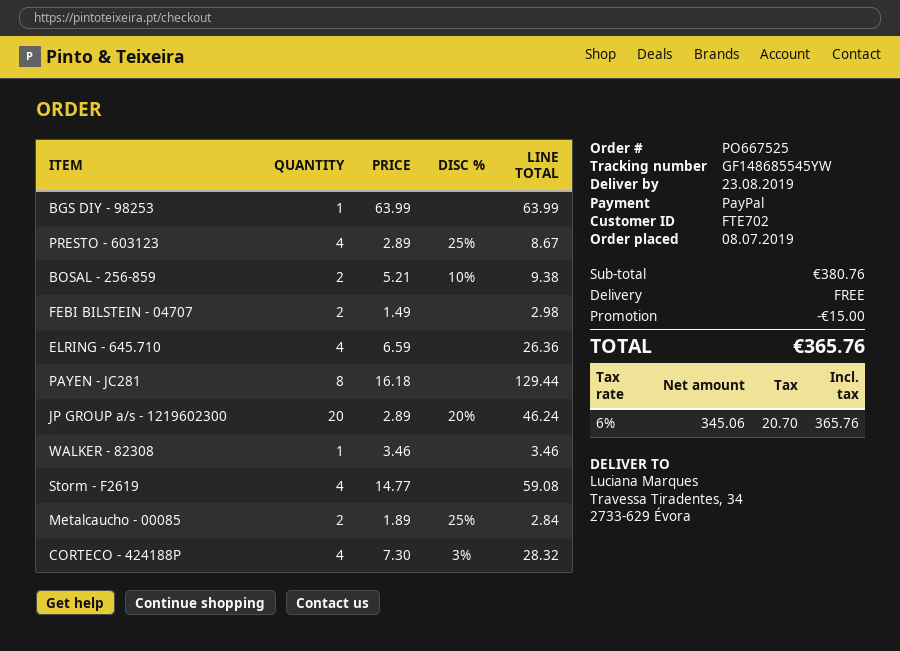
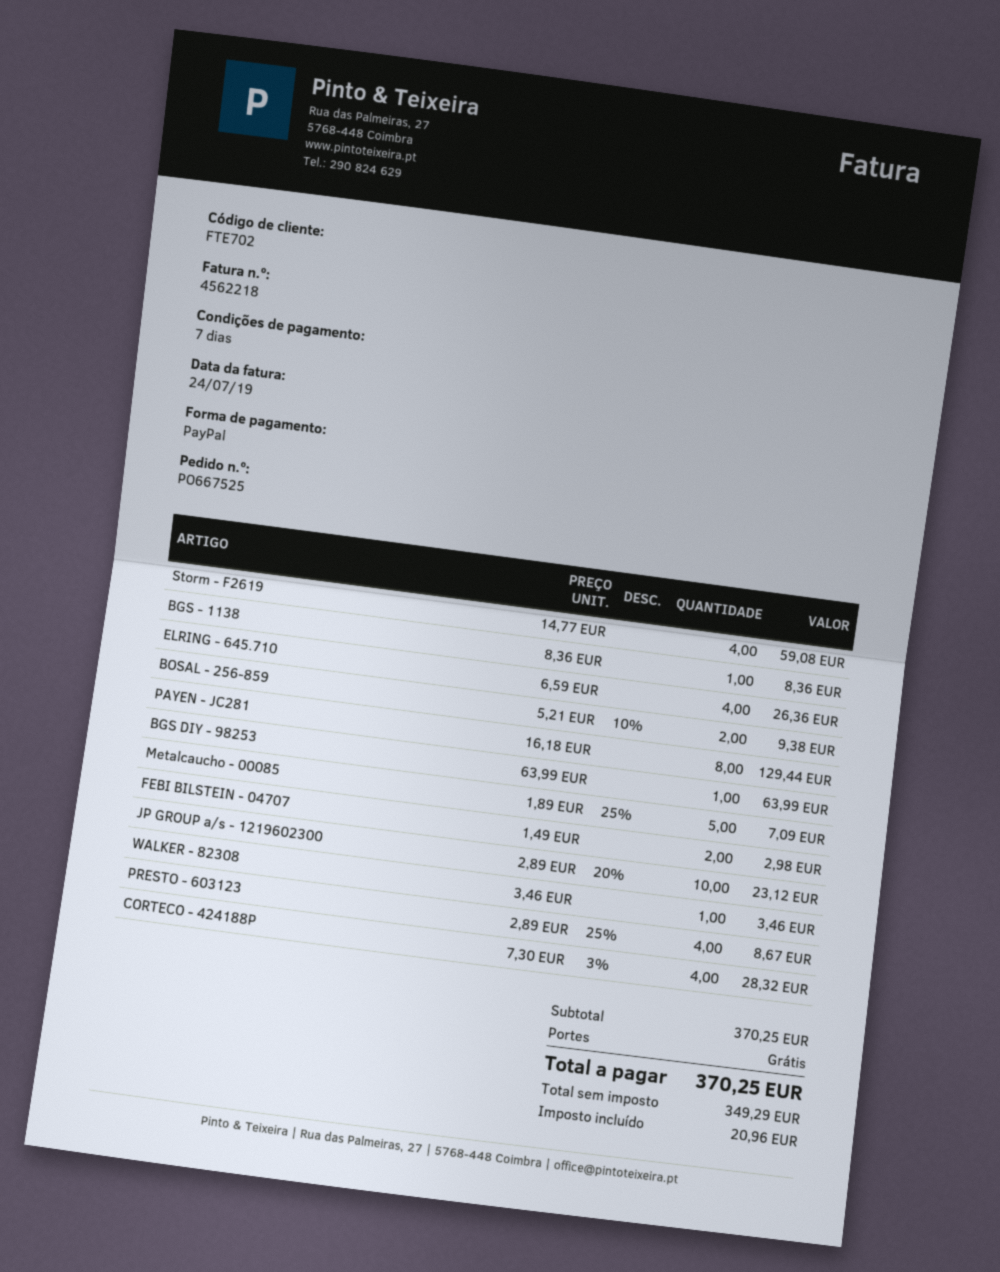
JP GROUP a/s - 1219602300: 20 x 2.89 - 20% = 46.24 -> 10 x 2.89 - 20% = 23.12
Metalcaucho - 00085: 2 x 1.89 - 25% = 2.84 -> 5 x 1.89 - 25% = 7.09
BGS - 1138: none -> 1 x 8.36 = 8.36
subtotal: 380.76 -> 370.25
discount: 15.00 -> none
net: 345.06 -> 349.29
tax: 20.70 -> 20.96
total: 365.76 -> 370.25

